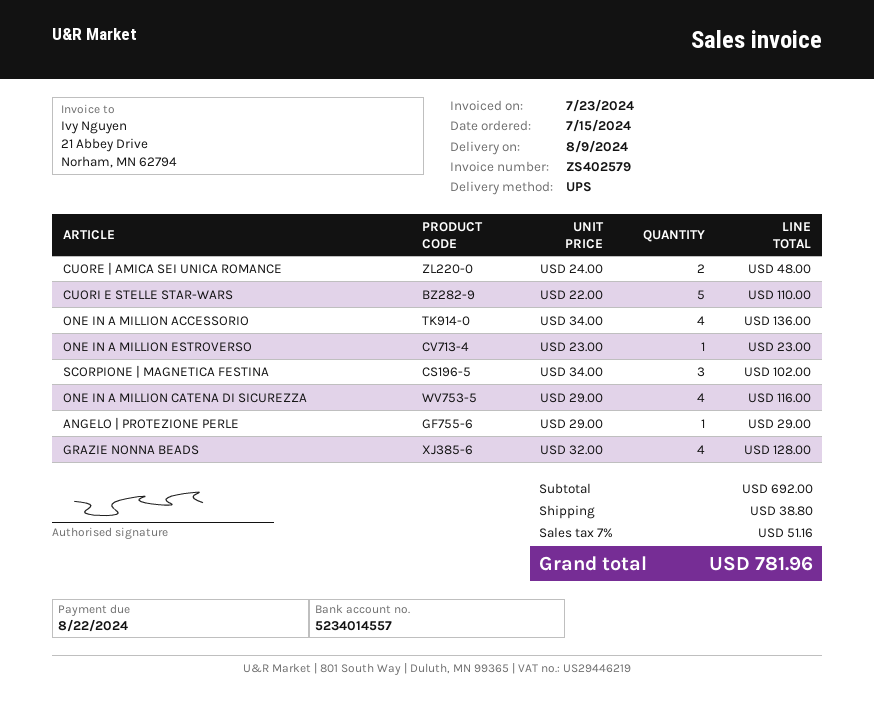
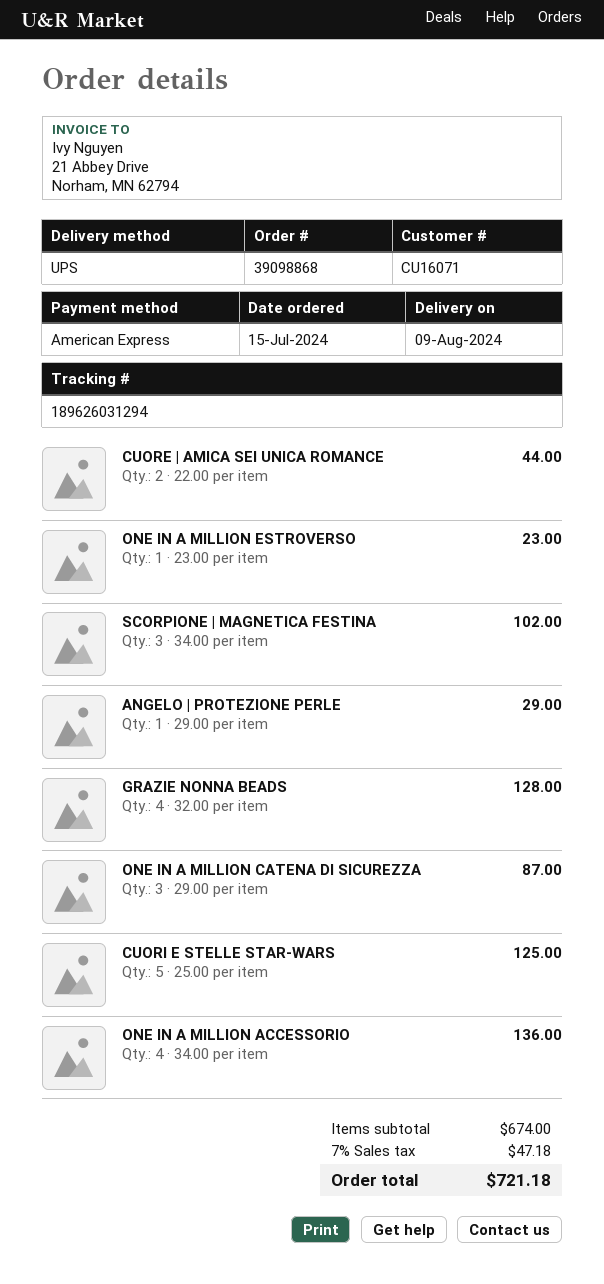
CUORE | AMICA SEI UNICA ROMANCE: 2 x 24.00 = 48.00 -> 2 x 22.00 = 44.00
CUORI E STELLE STAR-WARS: 5 x 22.00 = 110.00 -> 5 x 25.00 = 125.00
ONE IN A MILLION CATENA DI SICUREZZA: 4 x 29.00 = 116.00 -> 3 x 29.00 = 87.00
subtotal: 692.00 -> 674.00
shipping: 38.80 -> none
tax: 7% = 51.16 -> 7% = 47.18
total: 781.96 -> 721.18

